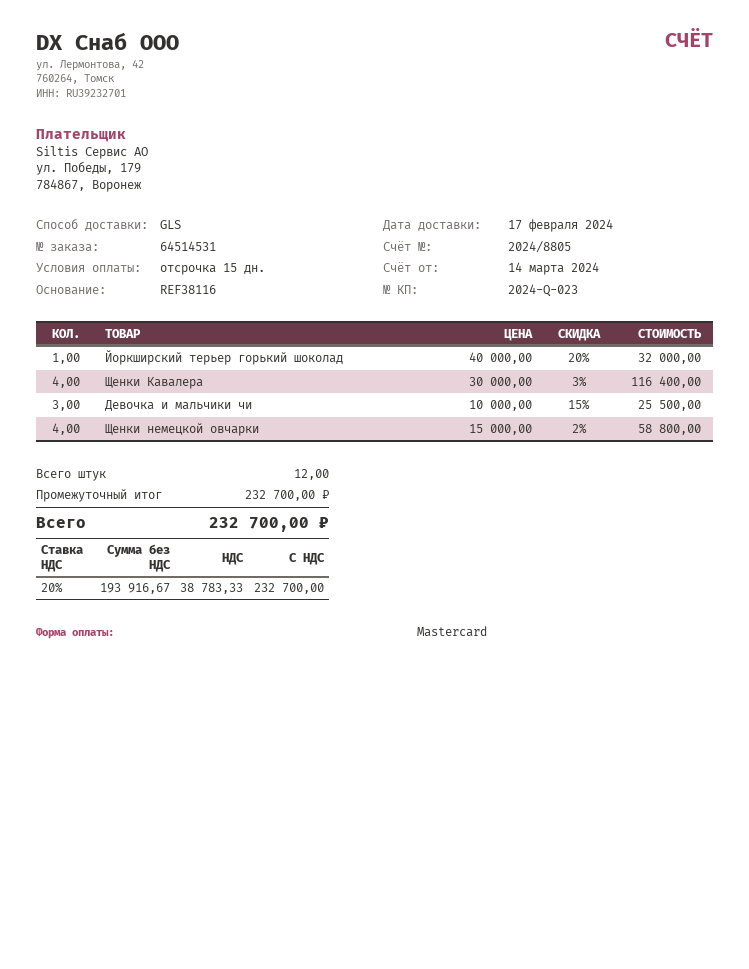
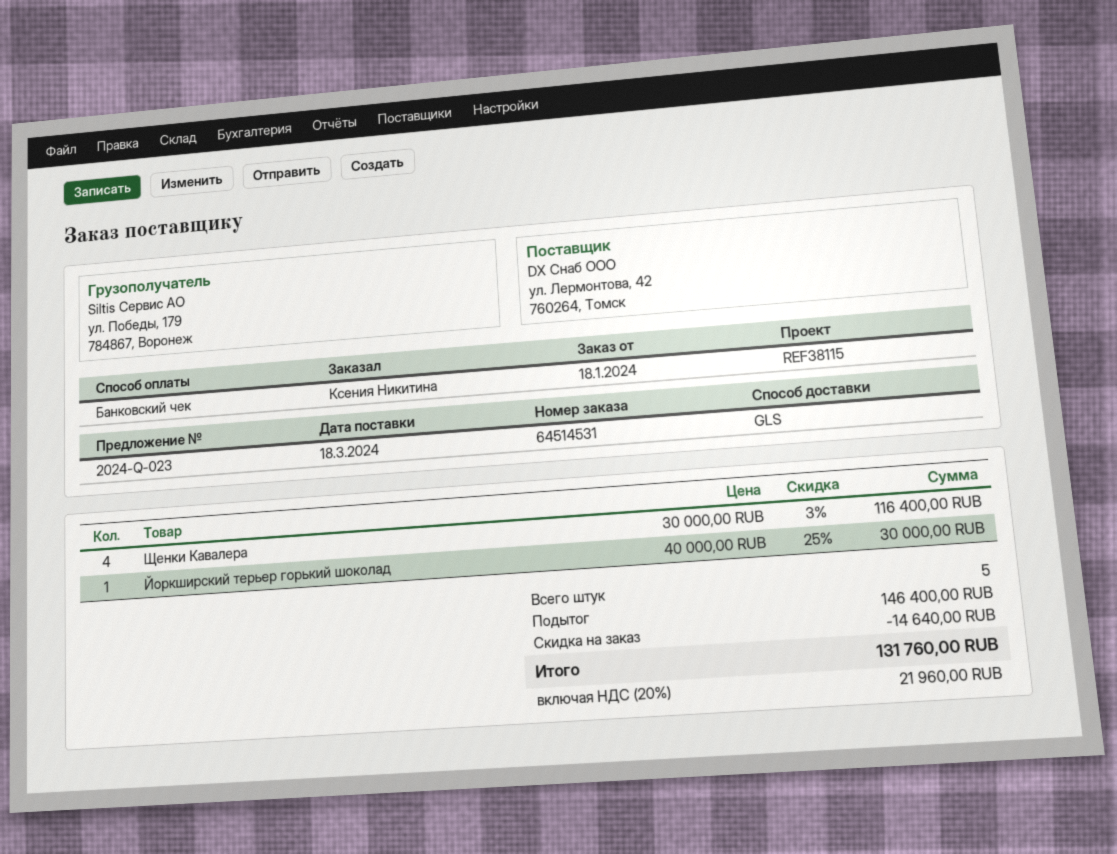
delivery date: 2024-02-17 -> 2024-03-18
reference: REF38116 -> REF38115
payment method: Mastercard -> cheque
Йоркширский терьер горький шоколад: 1 x 40000.00 - 20% = 32000.00 -> 1 x 40000.00 - 25% = 30000.00
Девочка и мальчики чи: 3 x 10000.00 - 15% = 25500.00 -> none
Щенки немецкой овчарки: 4 x 15000.00 - 2% = 58800.00 -> none
total quantity: 12 -> 5
subtotal: 232700.00 -> 146400.00
discount: none -> 14640.00
tax: 20% = 38783.33 -> 20% = 21960.00
total: 232700.00 -> 131760.00

